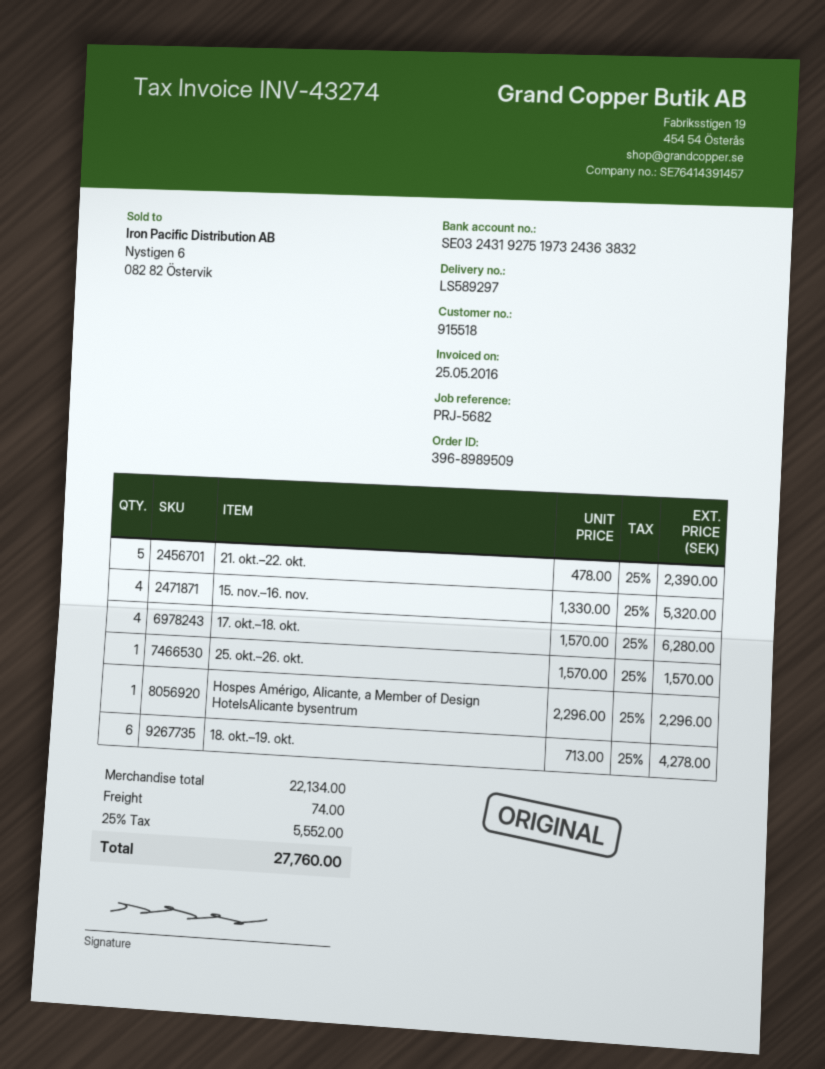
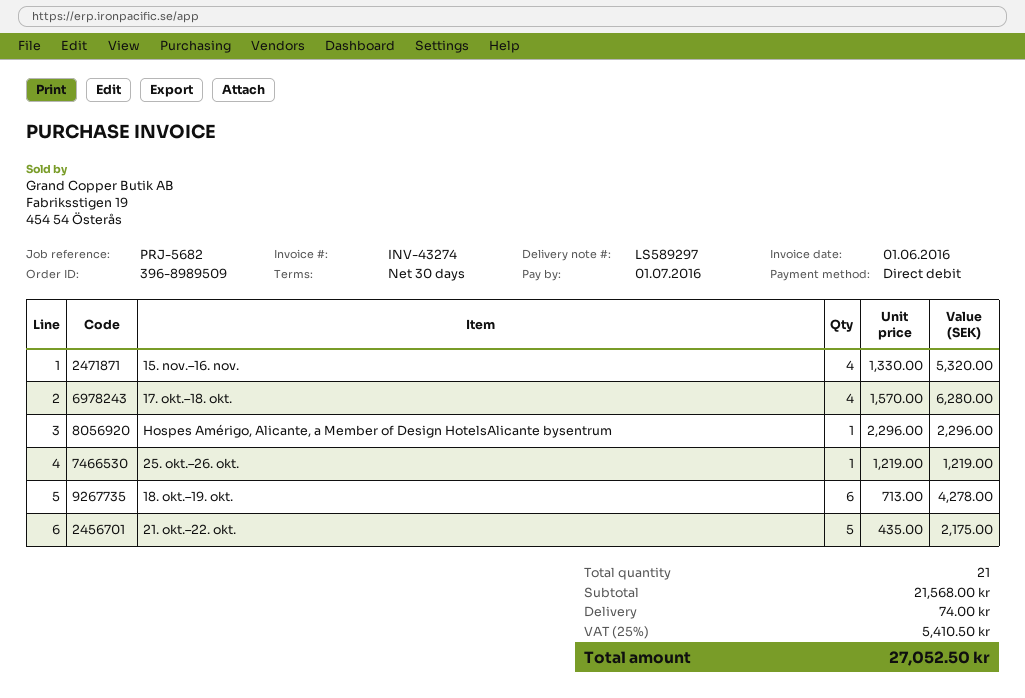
invoice date: 2016-05-25 -> 2016-06-01
21. okt.–22. okt.: 5 x 478.00 = 2390.00 -> 5 x 435.00 = 2175.00
25. okt.–26. okt.: 1 x 1570.00 = 1570.00 -> 1 x 1219.00 = 1219.00
subtotal: 22134.00 -> 21568.00
tax: 25% = 5552.00 -> 25% = 5410.50
total: 27760.00 -> 27052.50

